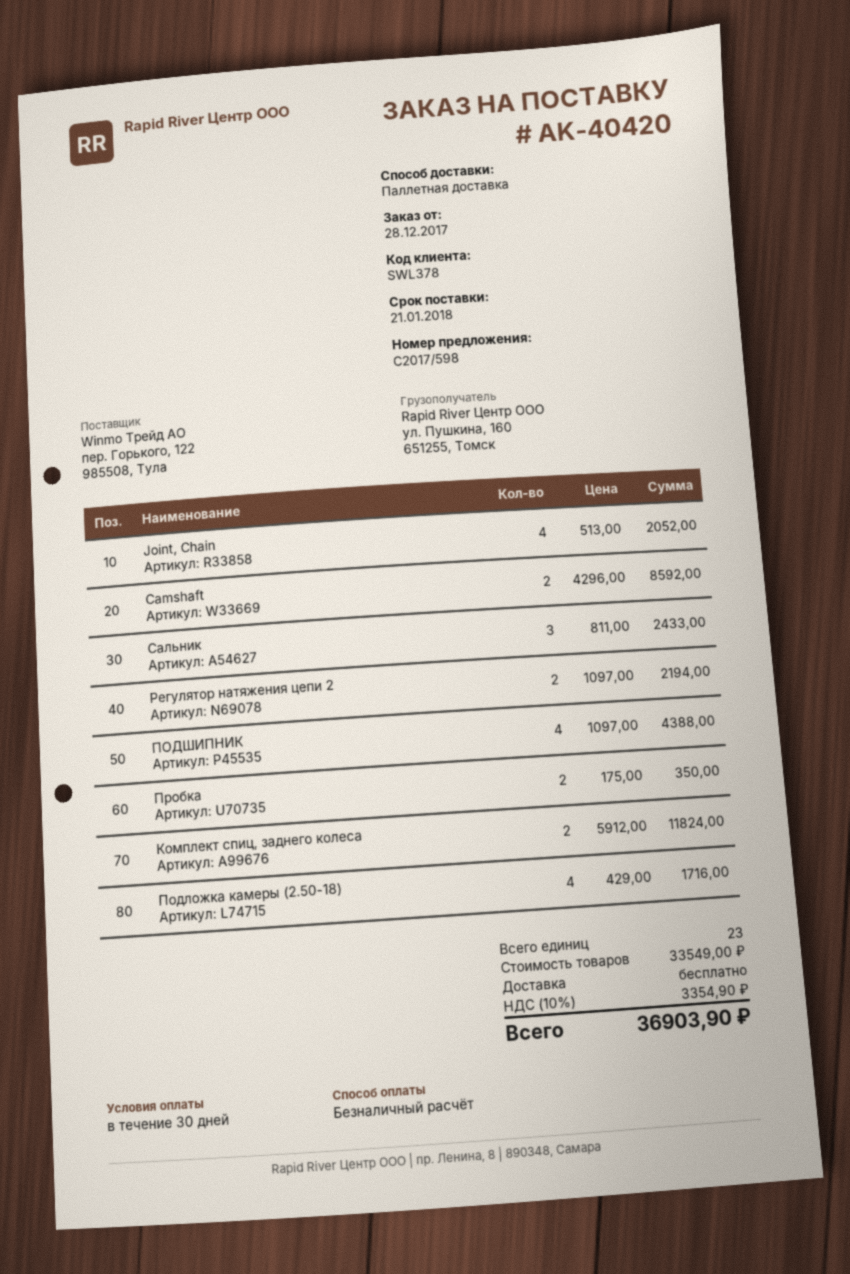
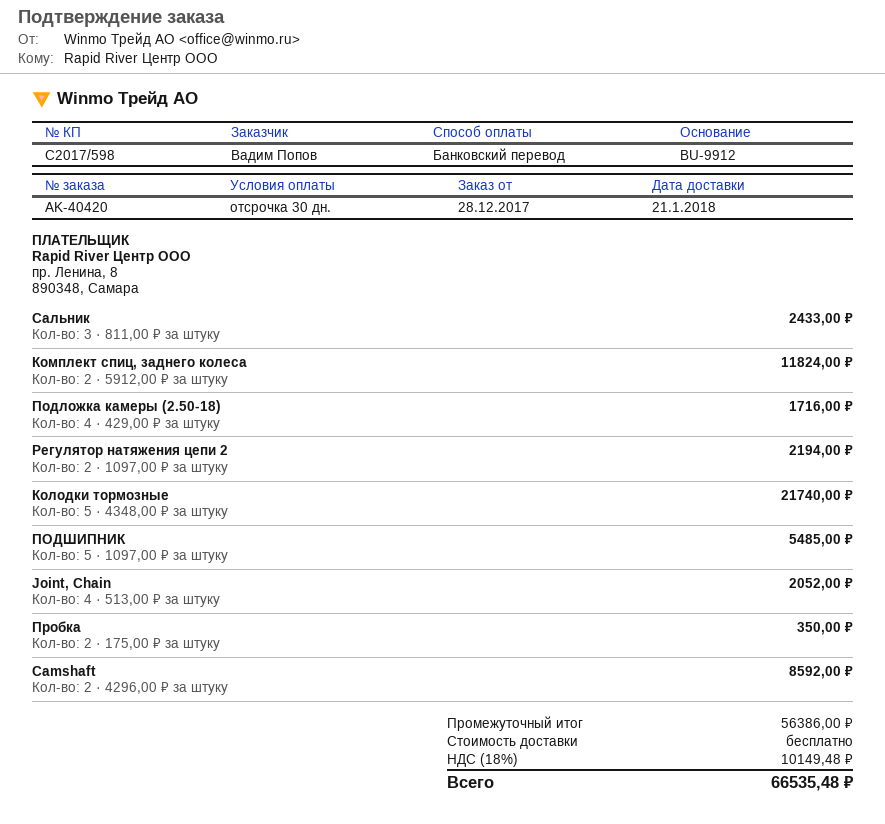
ПОДШИПНИК: 4 x 1097.00 = 4388.00 -> 5 x 1097.00 = 5485.00
Колодки тормозные: none -> 5 x 4348.00 = 21740.00
subtotal: 33549.00 -> 56386.00
tax: 10% = 3354.90 -> 18% = 10149.48
total: 36903.90 -> 66535.48

